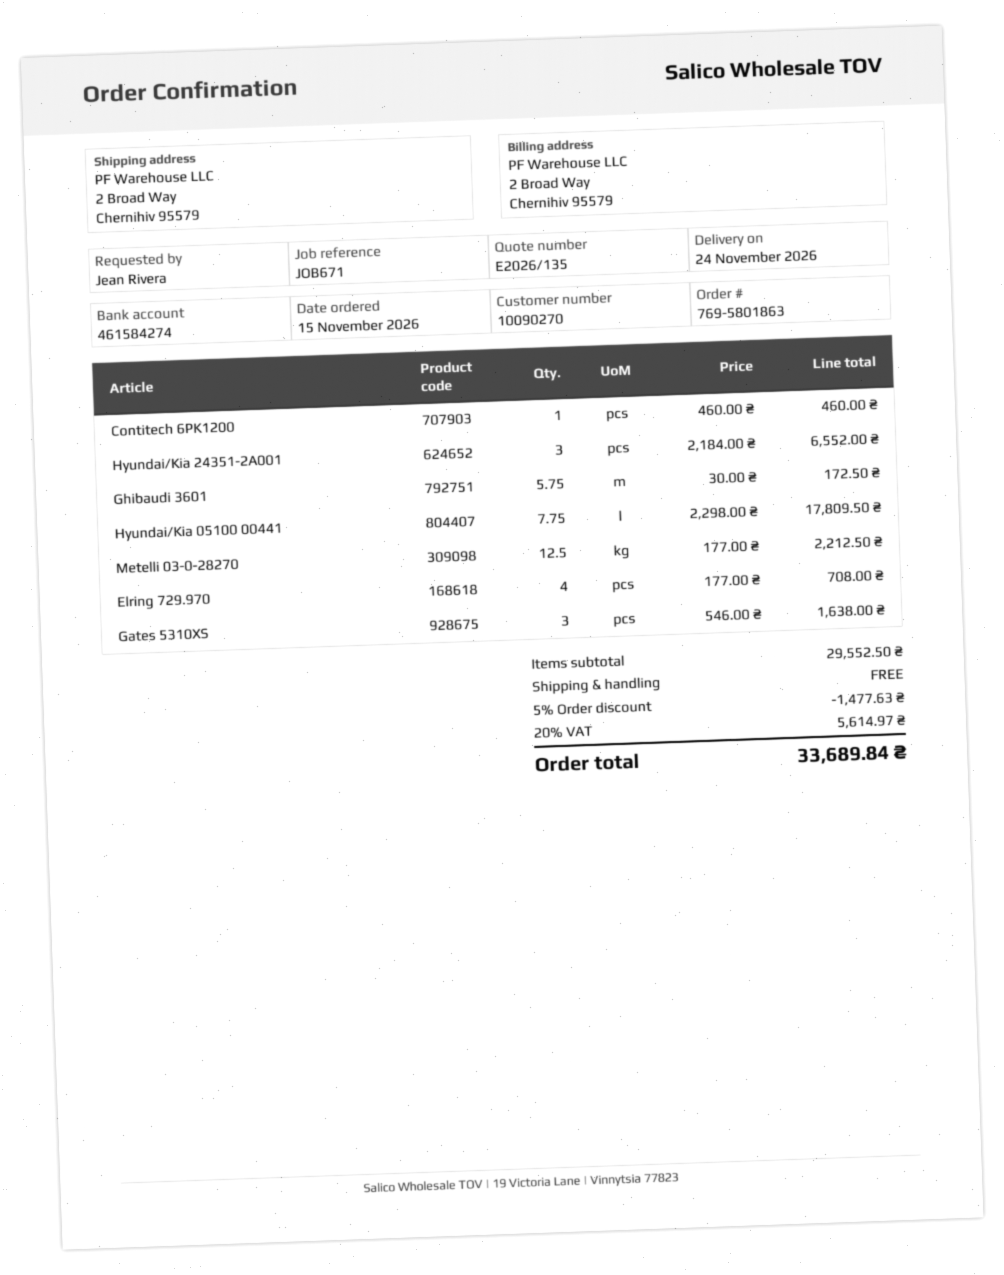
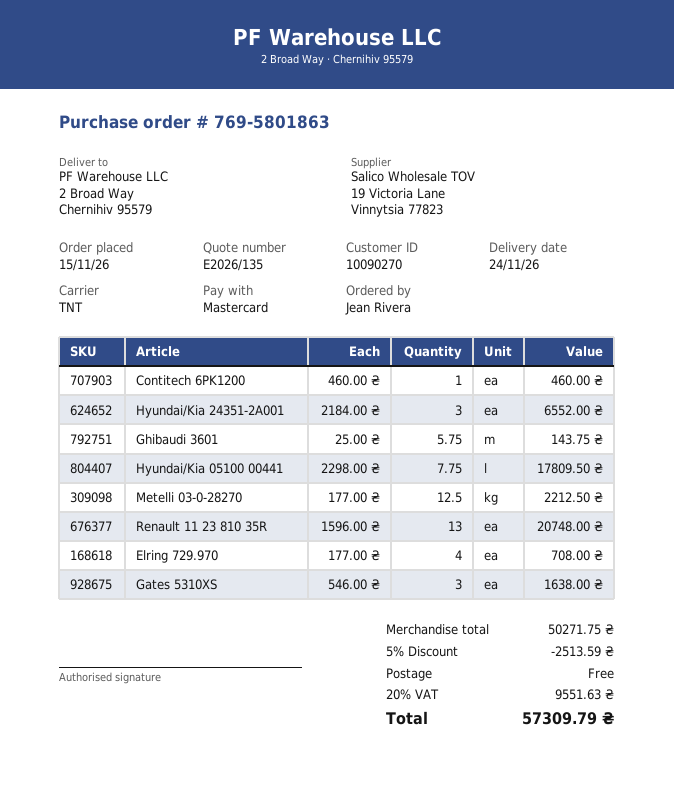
Ghibaudi 3601: 5.75 x 30.00 = 172.50 -> 5.75 x 25.00 = 143.75
Renault 11 23 810 35R: none -> 13 x 1596.00 = 20748.00
subtotal: 29552.50 -> 50271.75
discount: 5% = 1477.63 -> 5% = 2513.59
tax: 20% = 5614.97 -> 20% = 9551.63
total: 33689.84 -> 57309.79

